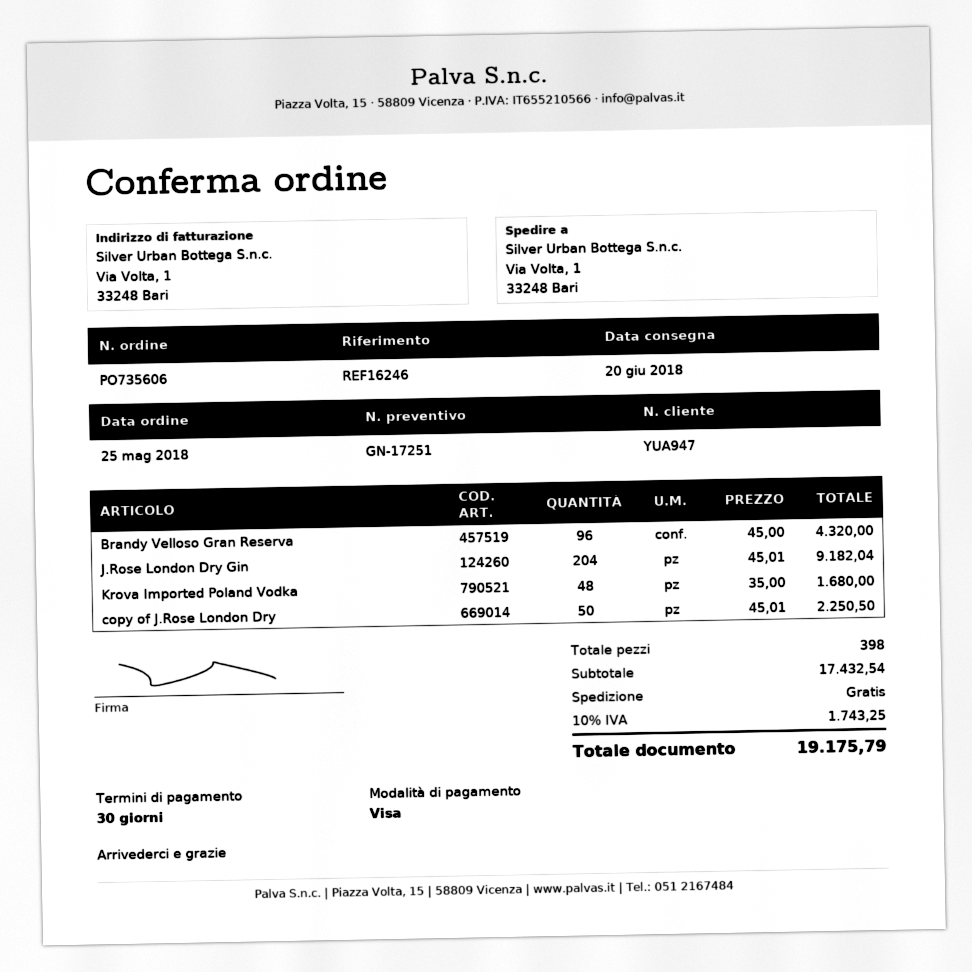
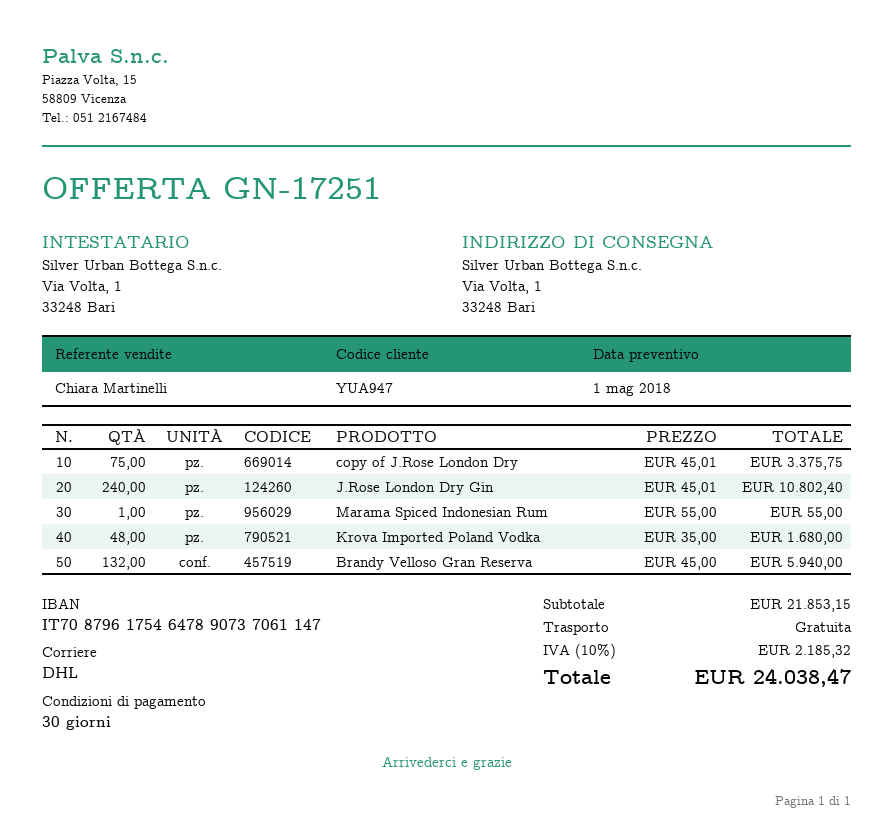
Brandy Velloso Gran Reserva: 96 x 45.00 = 4320.00 -> 132 x 45.00 = 5940.00
J.Rose London Dry Gin: 204 x 45.01 = 9182.04 -> 240 x 45.01 = 10802.40
copy of J.Rose London Dry: 50 x 45.01 = 2250.50 -> 75 x 45.01 = 3375.75
Marama Spiced Indonesian Rum: none -> 1 x 55.00 = 55.00
subtotal: 17432.54 -> 21853.15
tax: 10% = 1743.25 -> 10% = 2185.32
total: 19175.79 -> 24038.47

